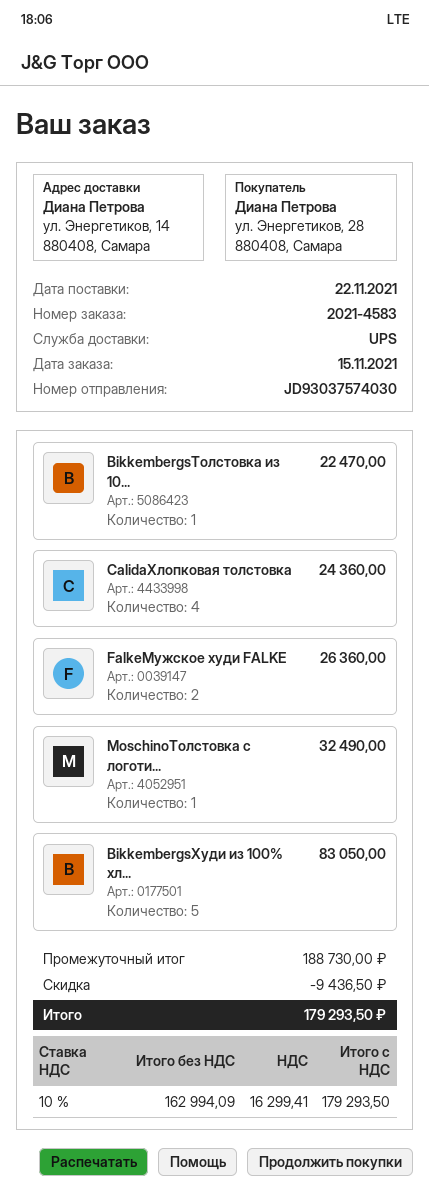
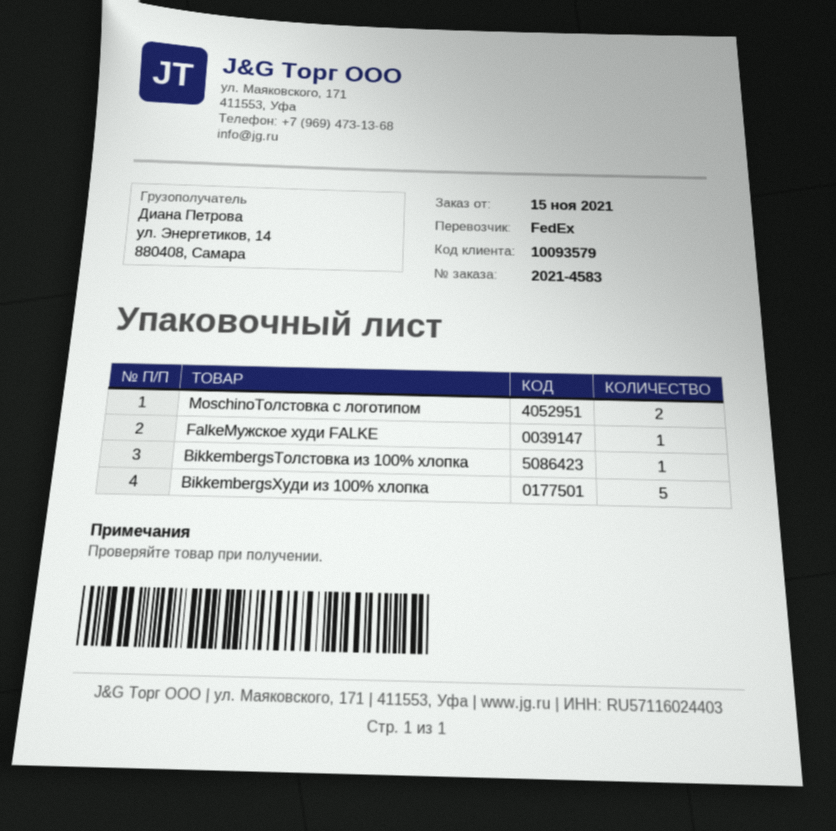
shipping method: UPS -> FedEx
CalidaХлопковая толстовка: 4 -> none
FalkeМужское худи FALKE: 2 -> 1
MoschinoТолстовка с логоти...: 1 -> 2

